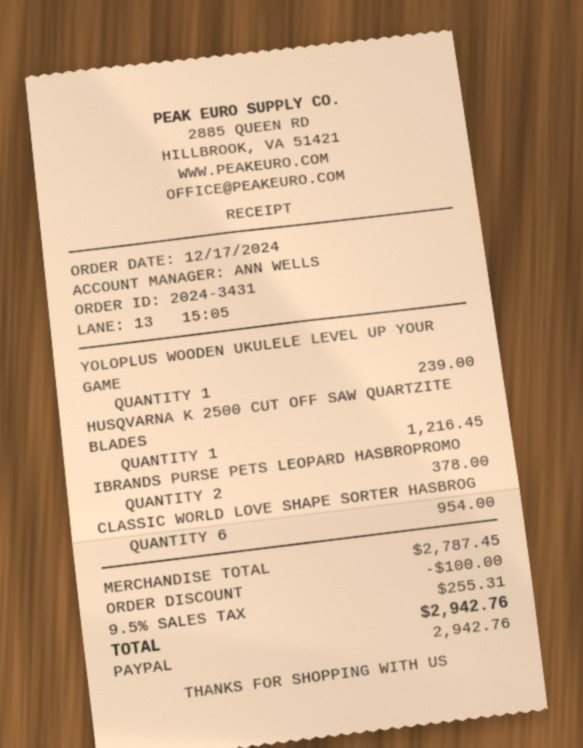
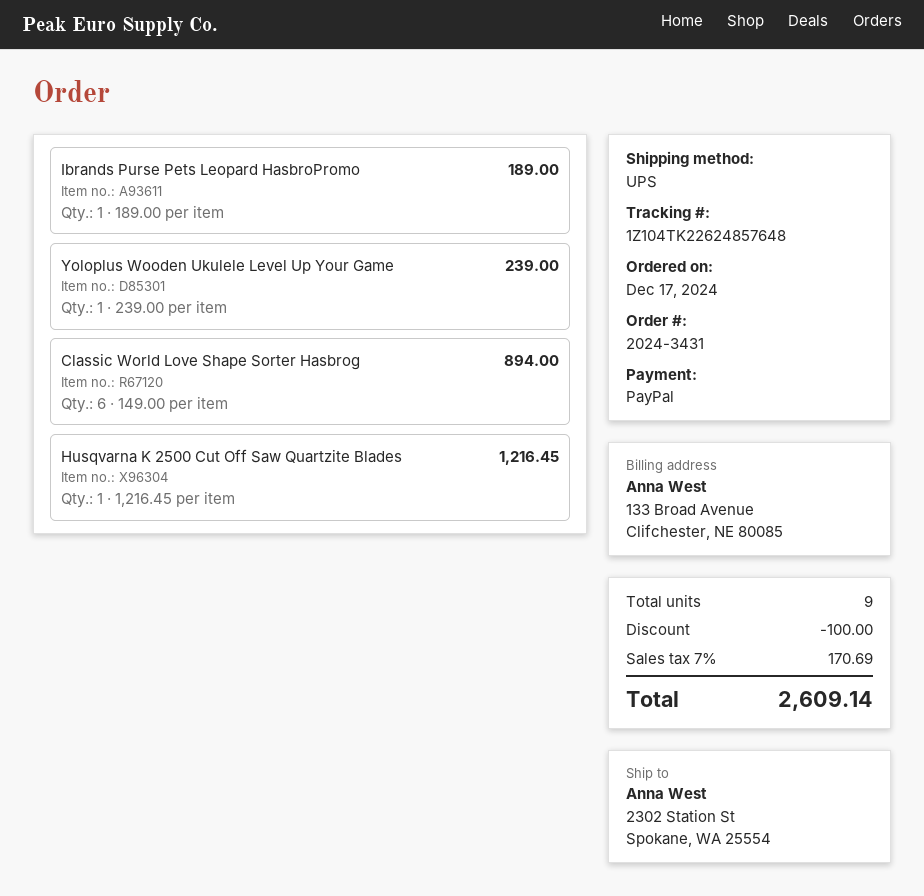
IBRANDS PURSE PETS LEOPARD HASBROPROMO: 2 for 378.00 -> 1 for 189.00
CLASSIC WORLD LOVE SHAPE SORTER HASBROG: 6 for 954.00 -> 6 for 894.00
tax: 9.5% = 255.31 -> 7% = 170.69
total: 2942.76 -> 2609.14

